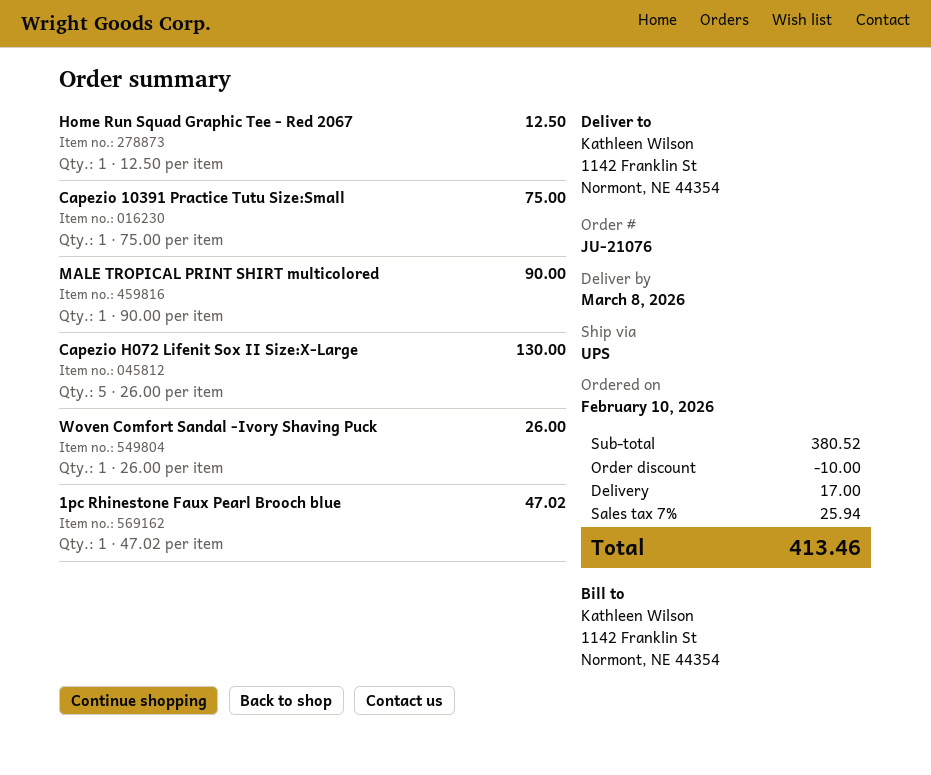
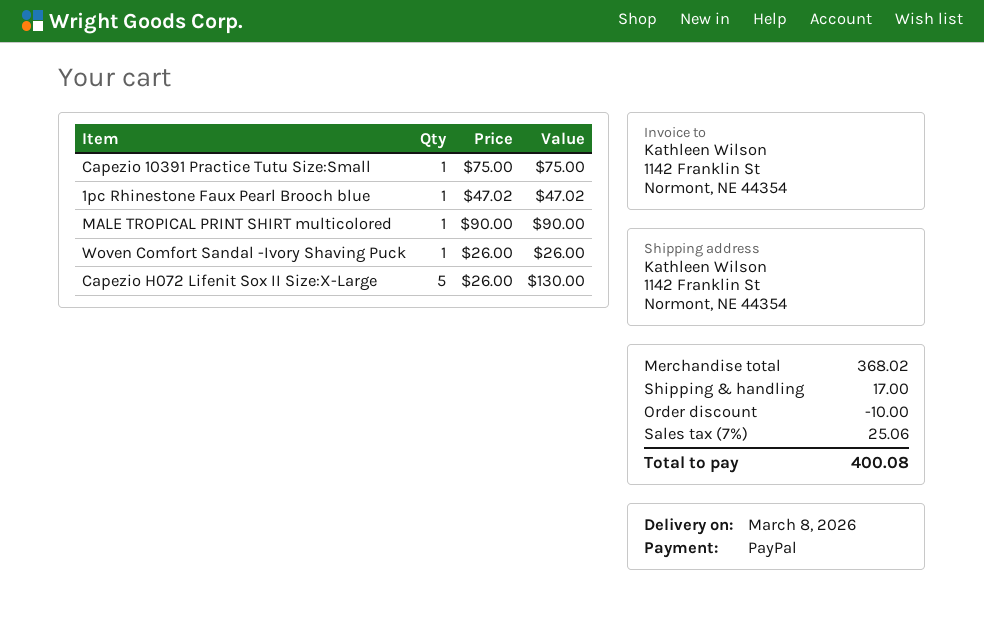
Home Run Squad Graphic Tee - Red 2067: 1 x 12.50 = 12.50 -> none
subtotal: 380.52 -> 368.02
tax: 7% = 25.94 -> 7% = 25.06
total: 413.46 -> 400.08

